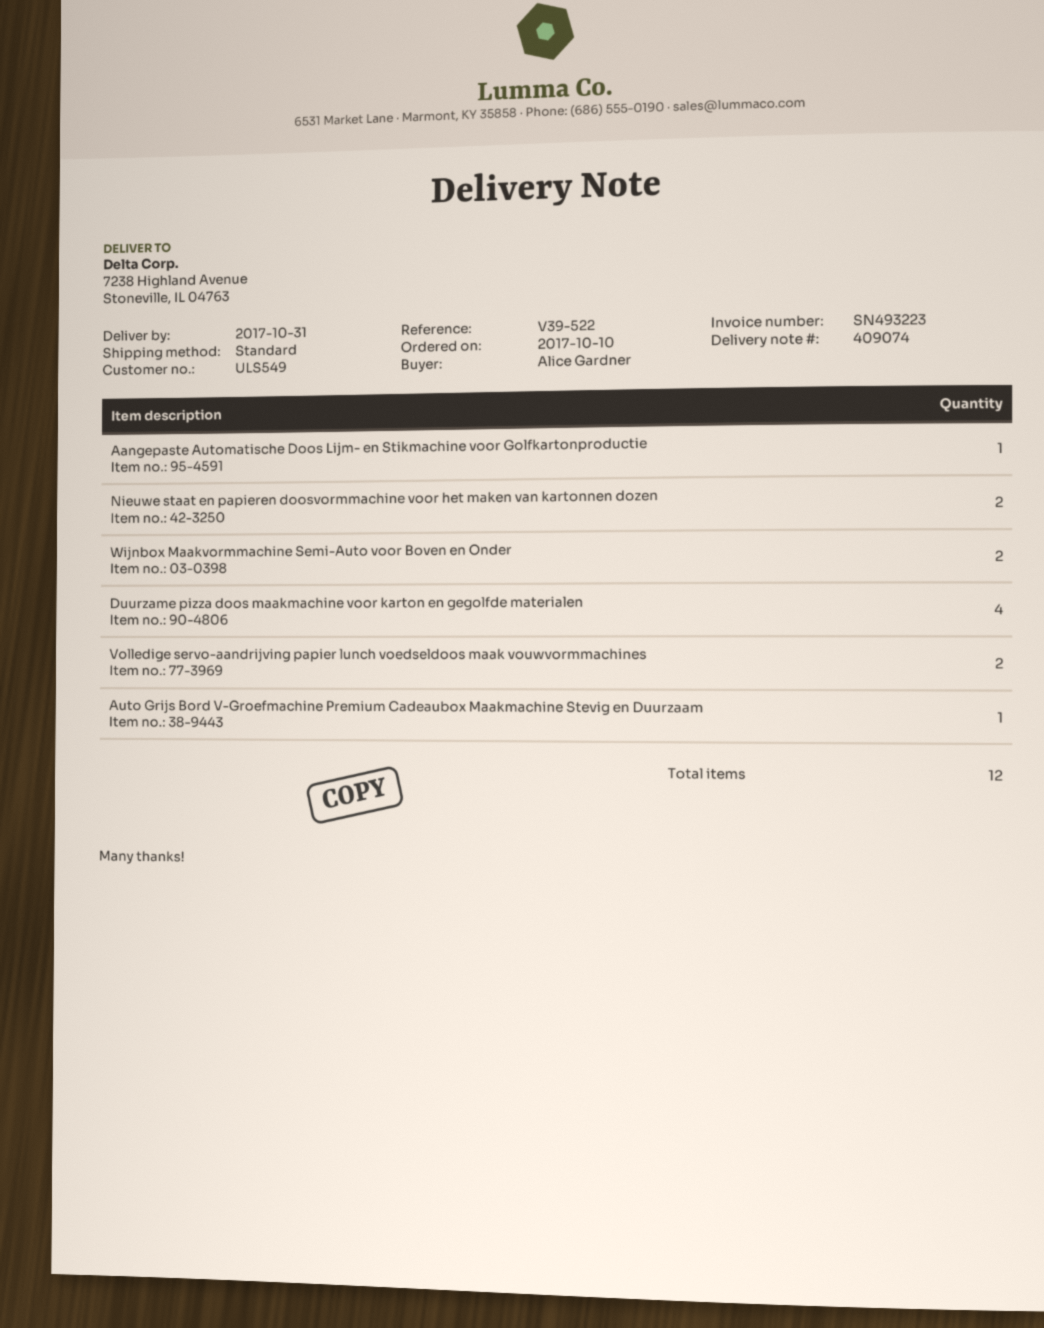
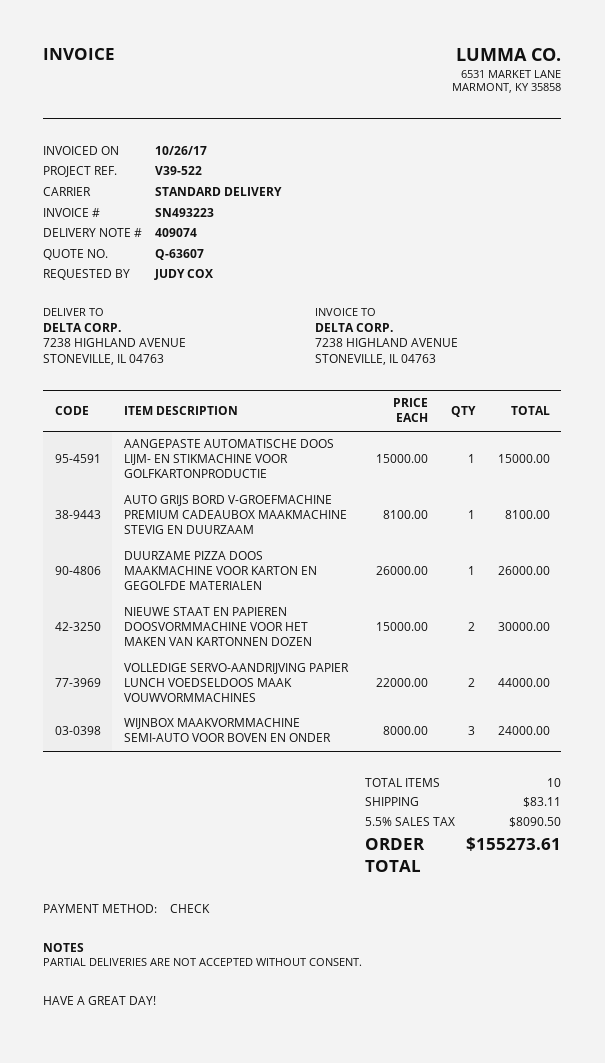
ordered by: Alice Gardner -> JUDY COX
Wijnbox Maakvormmachine Semi-Auto voor Boven en Onder: 2 -> 3
Duurzame pizza doos maakmachine voor karton en gegolfde materialen: 4 -> 1
total quantity: 12 -> 10

